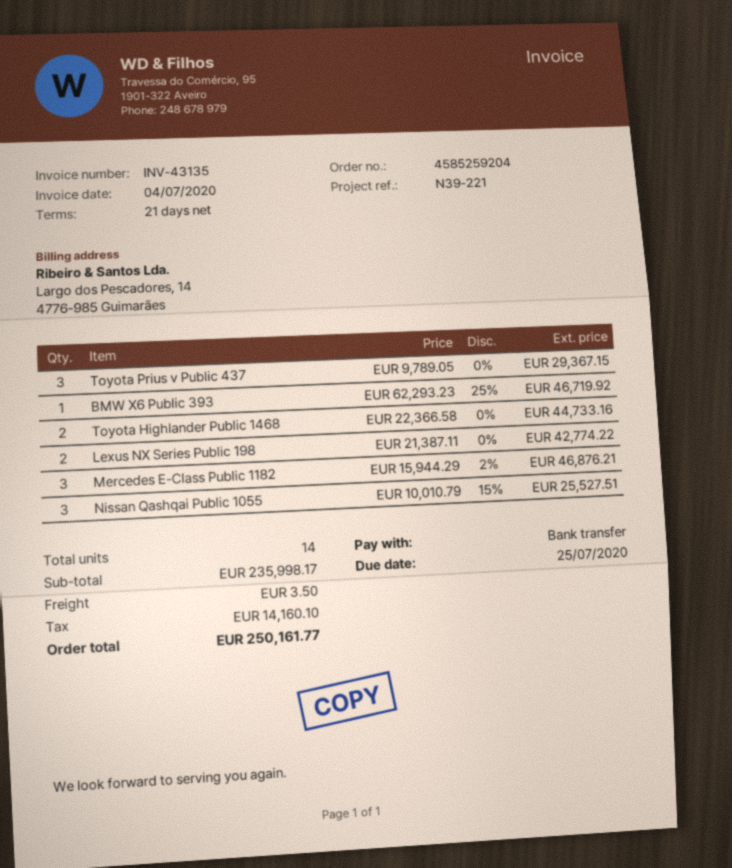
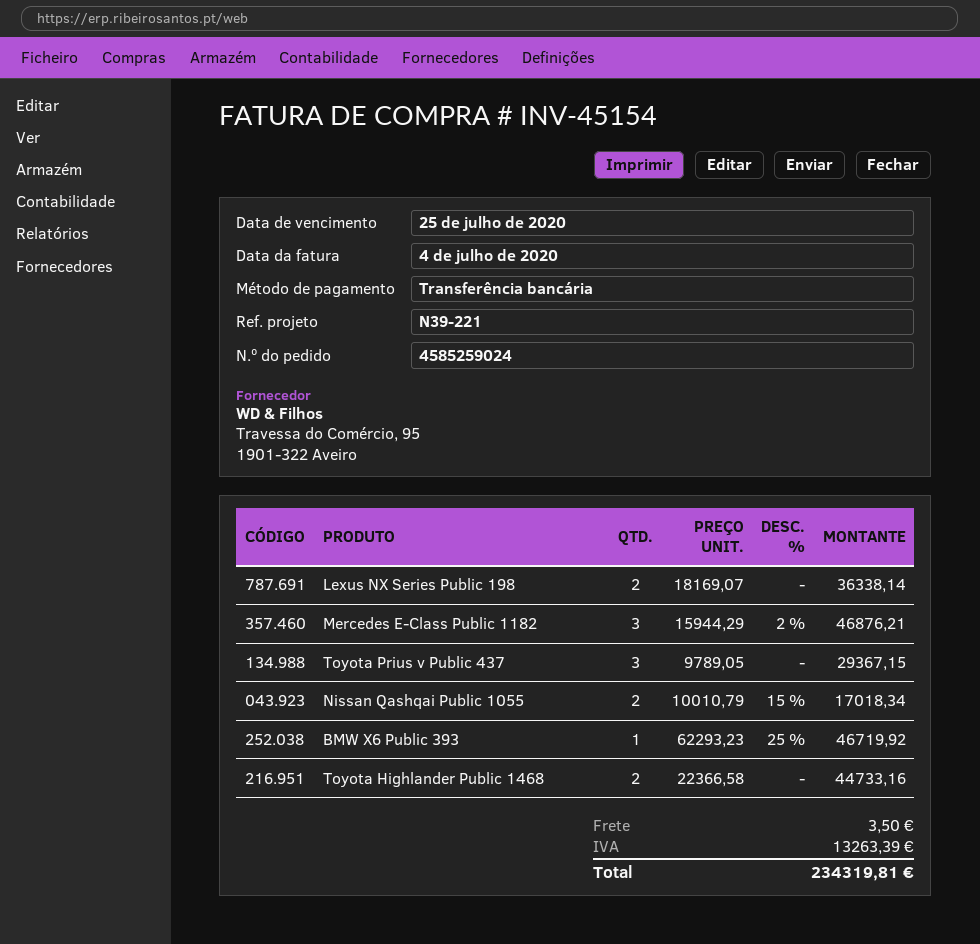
order number: 4585259204 -> 4585259024
invoice number: INV-43135 -> INV-45154
Lexus NX Series Public 198: 2 x 21387.11 = 42774.22 -> 2 x 18169.07 = 36338.14
Nissan Qashqai Public 1055: 3 x 10010.79 - 15% = 25527.51 -> 2 x 10010.79 - 15% = 17018.34
tax: 14160.10 -> 13263.39
total: 250161.77 -> 234319.81

